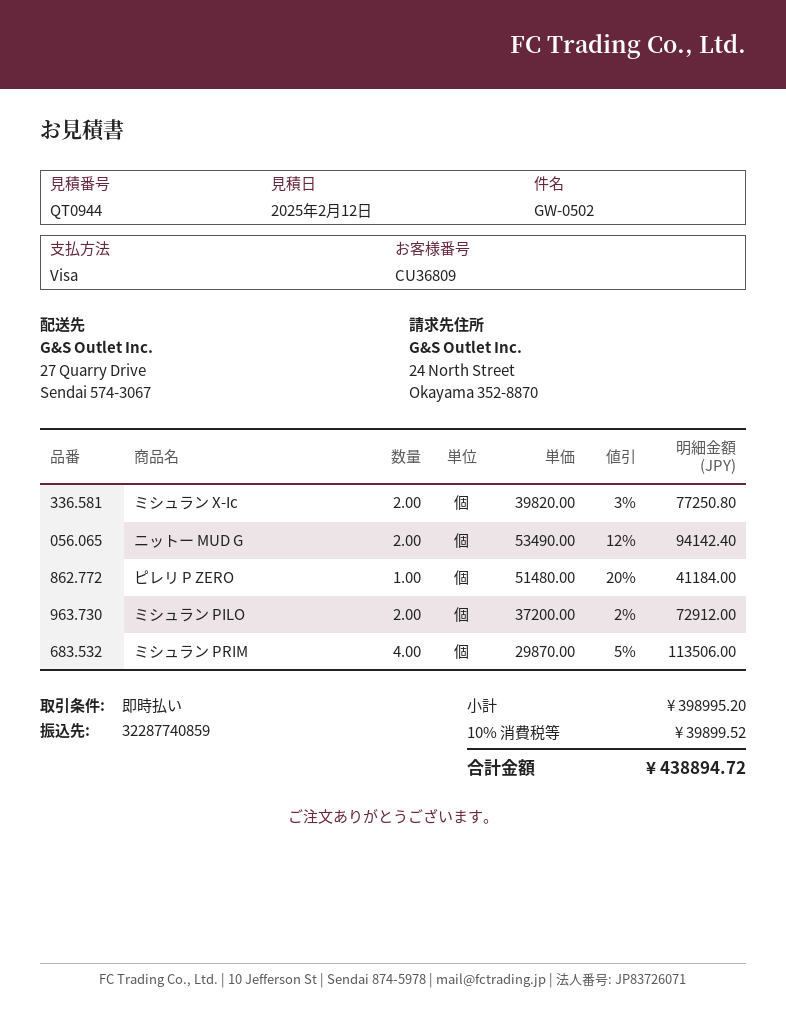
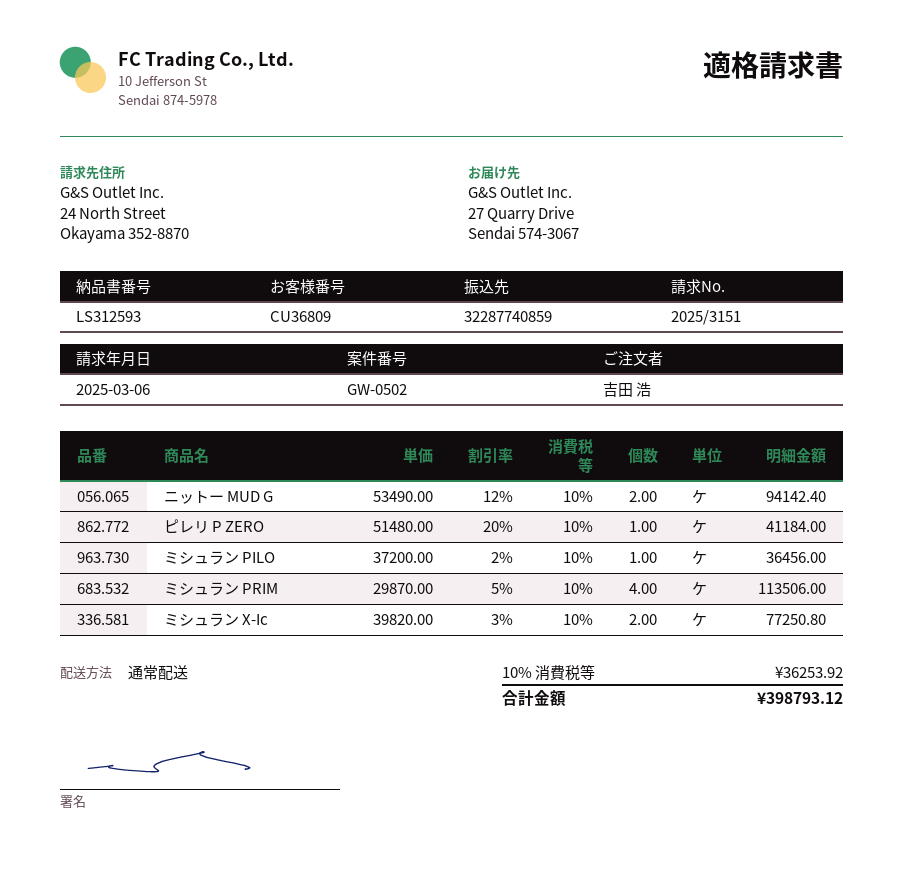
ミシュラン PILO: 2 x 37200.00 - 2% = 72912.00 -> 1 x 37200.00 - 2% = 36456.00
tax: 10% = 39899.52 -> 10% = 36253.92
total: 438894.72 -> 398793.12

